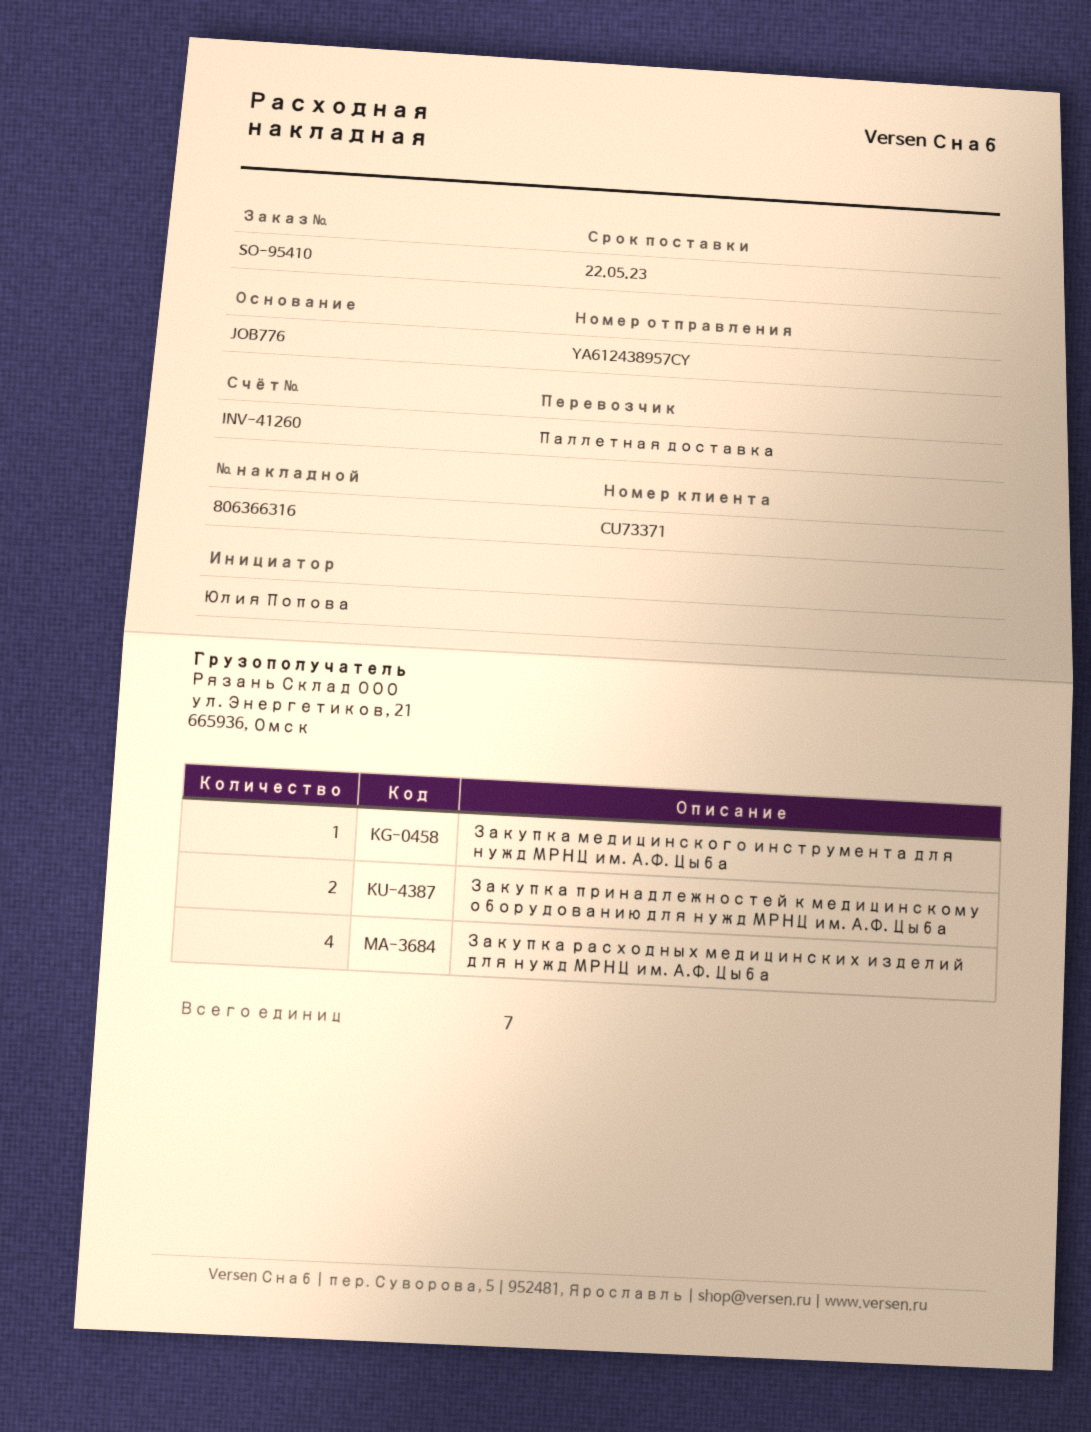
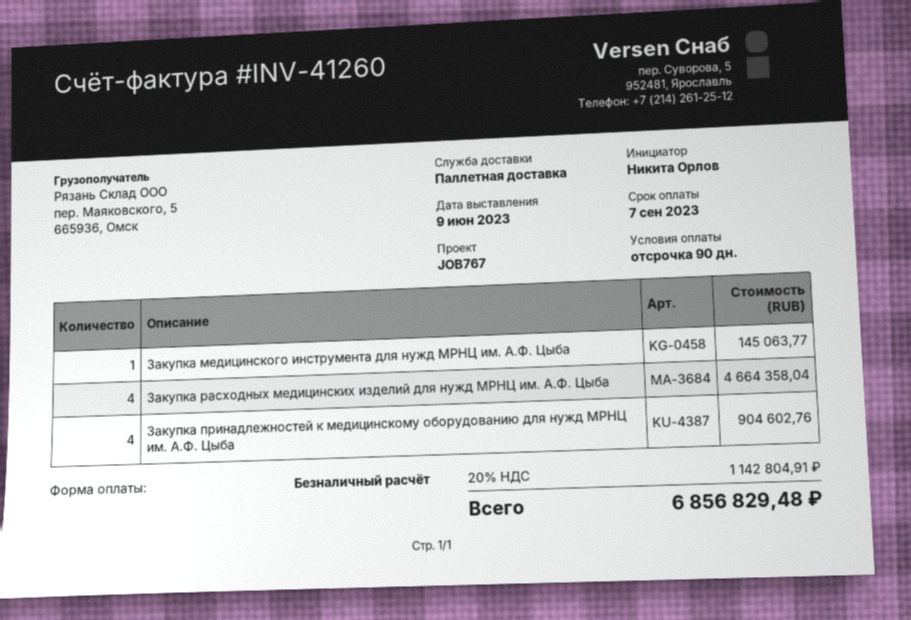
reference: JOB776 -> JOB767
ordered by: Юлия Попова -> Никита Орлов
ship to: ул. Энергетиков, 21, 665936, Омск -> пер. Маяковского, 5, 665936, Омск
Закупка принадлежностей к медицинскому оборудованию для нужд МРНЦ им. А.Ф. Цыба: 2 -> 4

